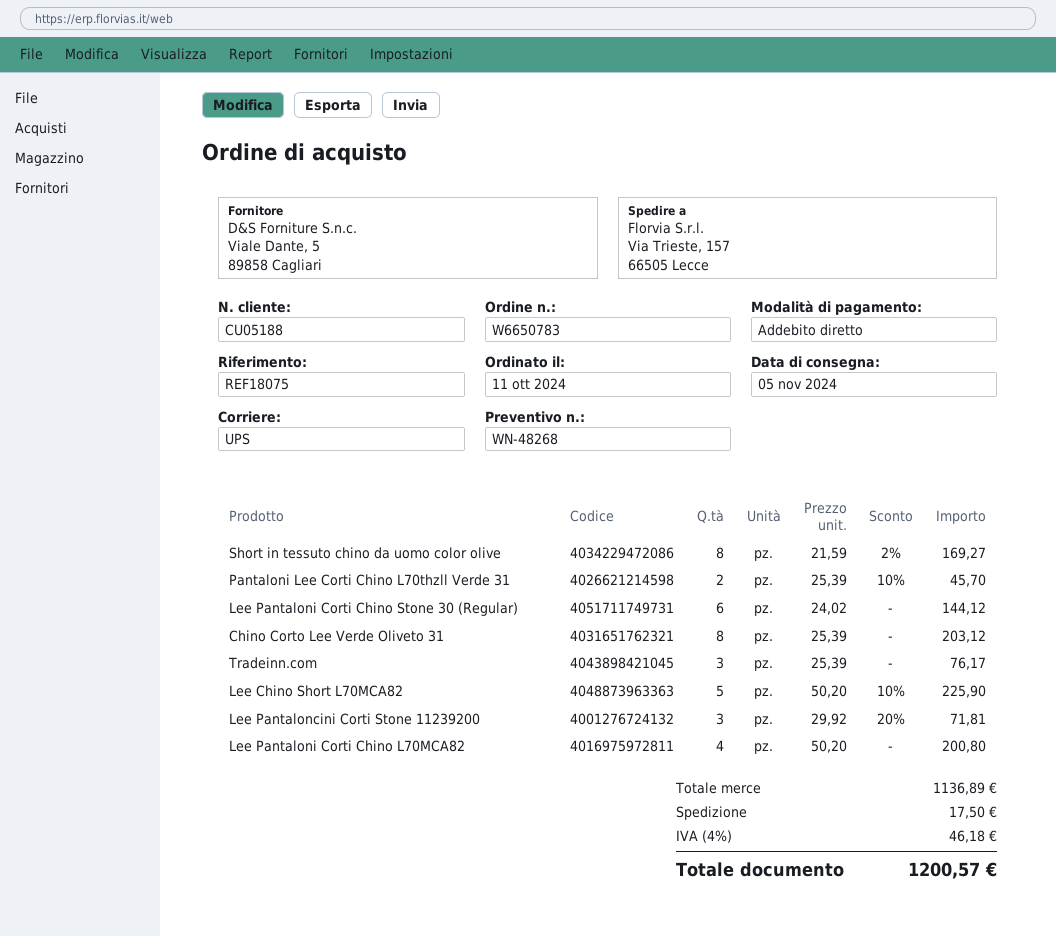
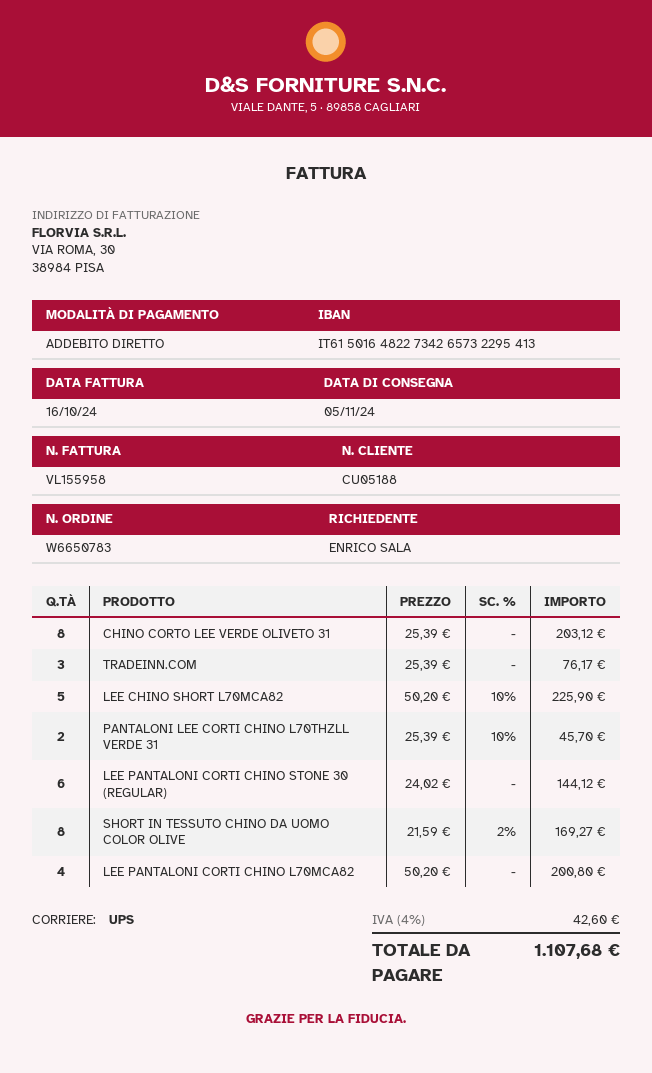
Lee Pantaloncini Corti Stone 11239200: 3 x 29.92 - 20% = 71.81 -> none
shipping: 17.50 -> none
tax: 4% = 46.18 -> 4% = 42.60
total: 1200.57 -> 1107.68

